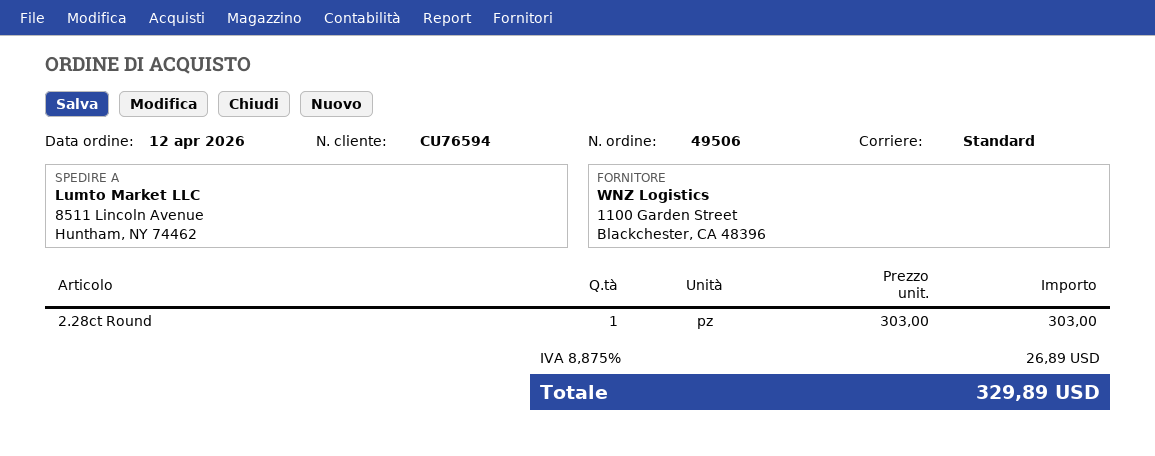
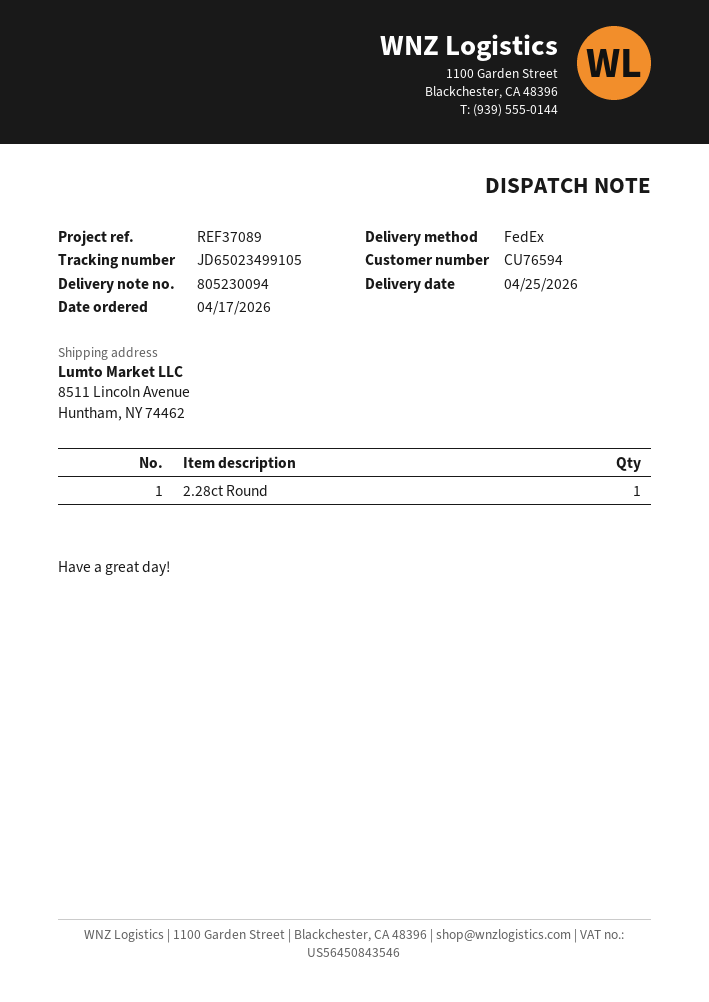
order date: 2026-04-12 -> 2026-04-17
shipping method: standard -> FedEx

